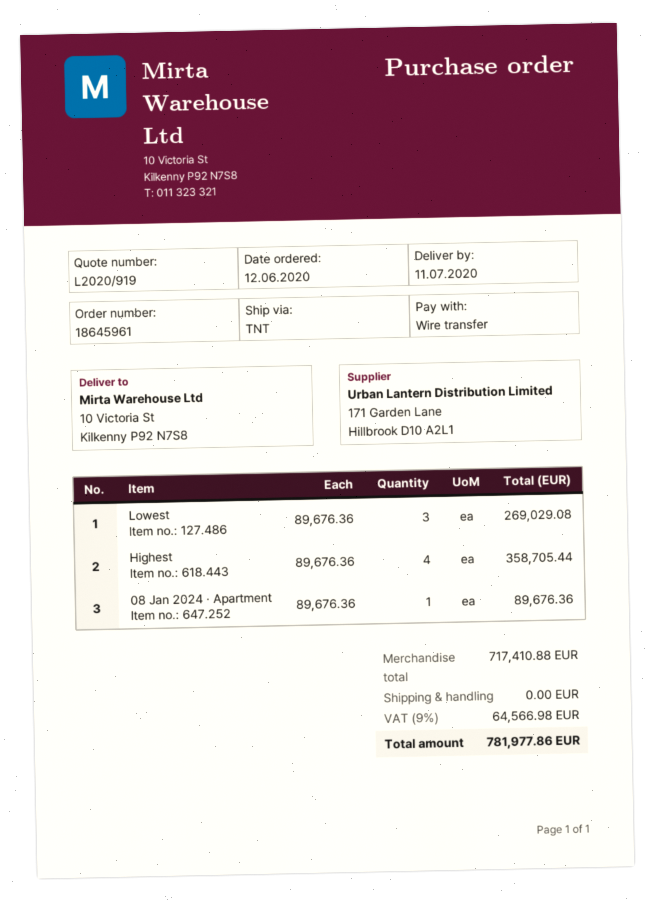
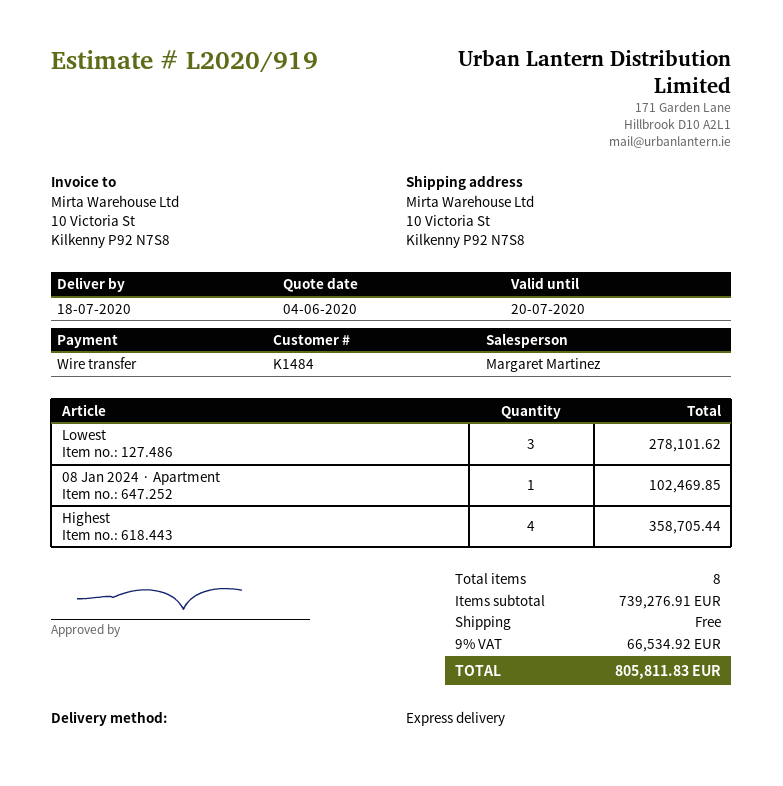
delivery date: 2020-07-11 -> 2020-07-18
shipping method: TNT -> express
Lowest: 3 for 269029.08 -> 3 for 278101.62
08 Jan 2024 · Apartment: 1 for 89676.36 -> 1 for 102469.85
subtotal: 717410.88 -> 739276.91
tax: 9% = 64566.98 -> 9% = 66534.92
total: 781977.86 -> 805811.83

